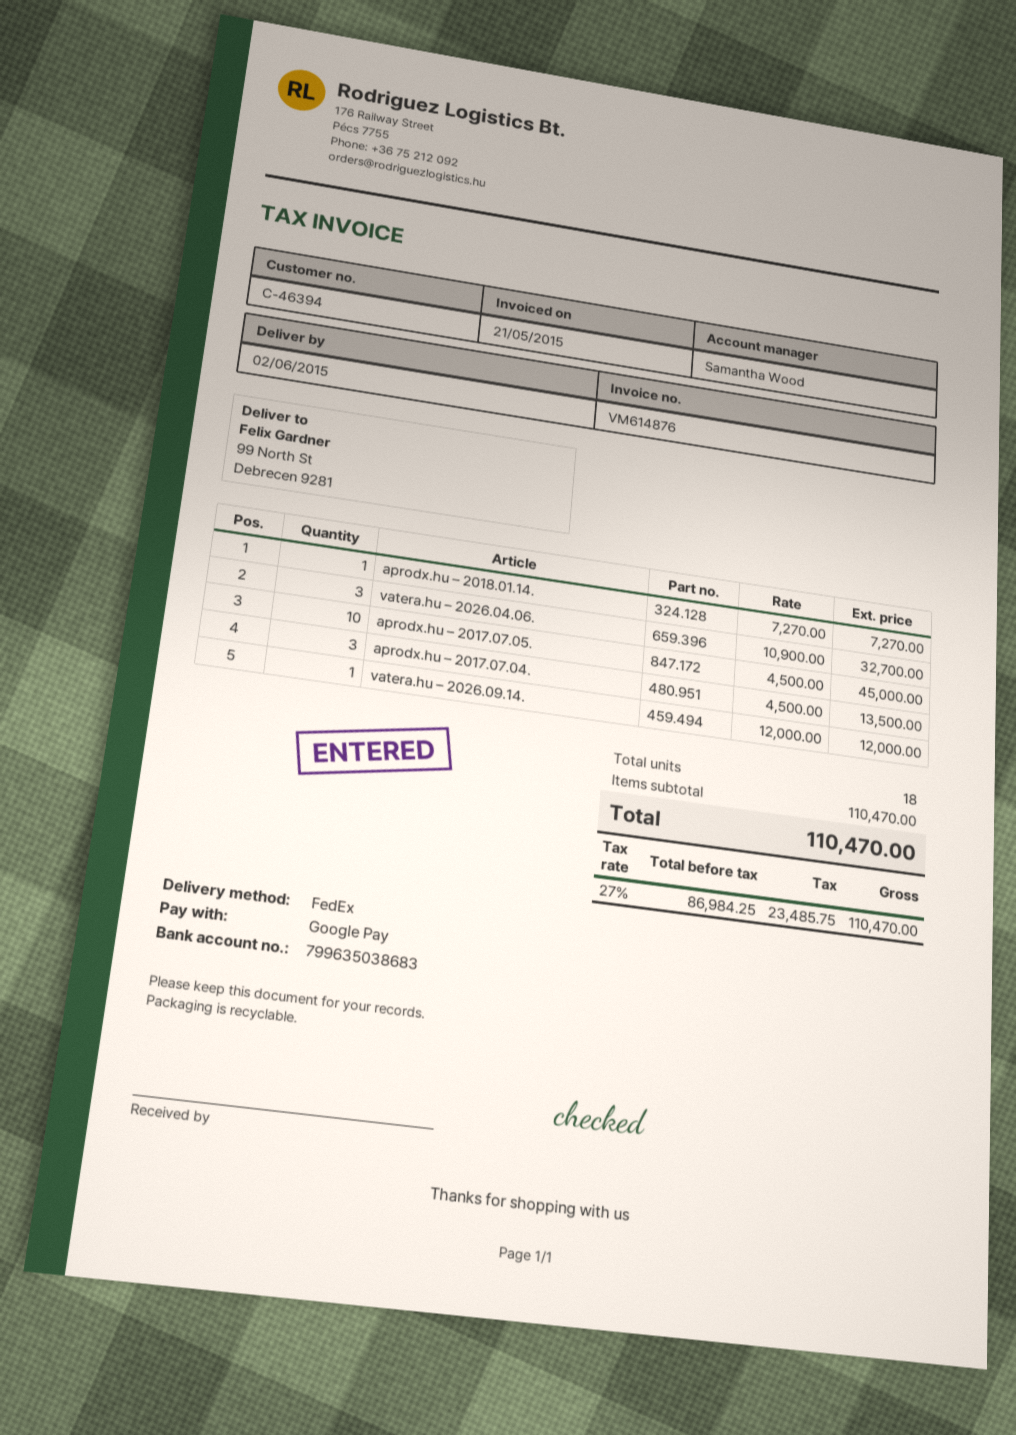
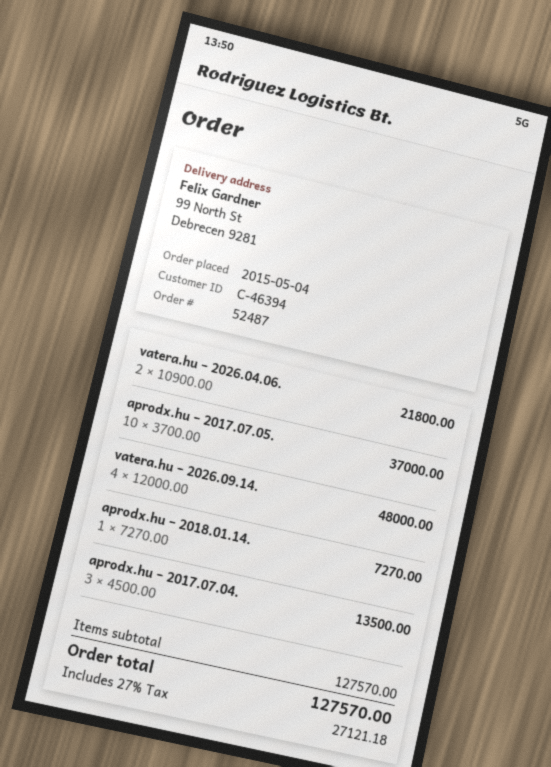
vatera.hu – 2026.04.06.: 3 x 10900.00 = 32700.00 -> 2 x 10900.00 = 21800.00
aprodx.hu – 2017.07.05.: 10 x 4500.00 = 45000.00 -> 10 x 3700.00 = 37000.00
vatera.hu – 2026.09.14.: 1 x 12000.00 = 12000.00 -> 4 x 12000.00 = 48000.00
subtotal: 110470.00 -> 127570.00
tax: 27% = 23485.75 -> 27% = 27121.18
total: 110470.00 -> 127570.00

